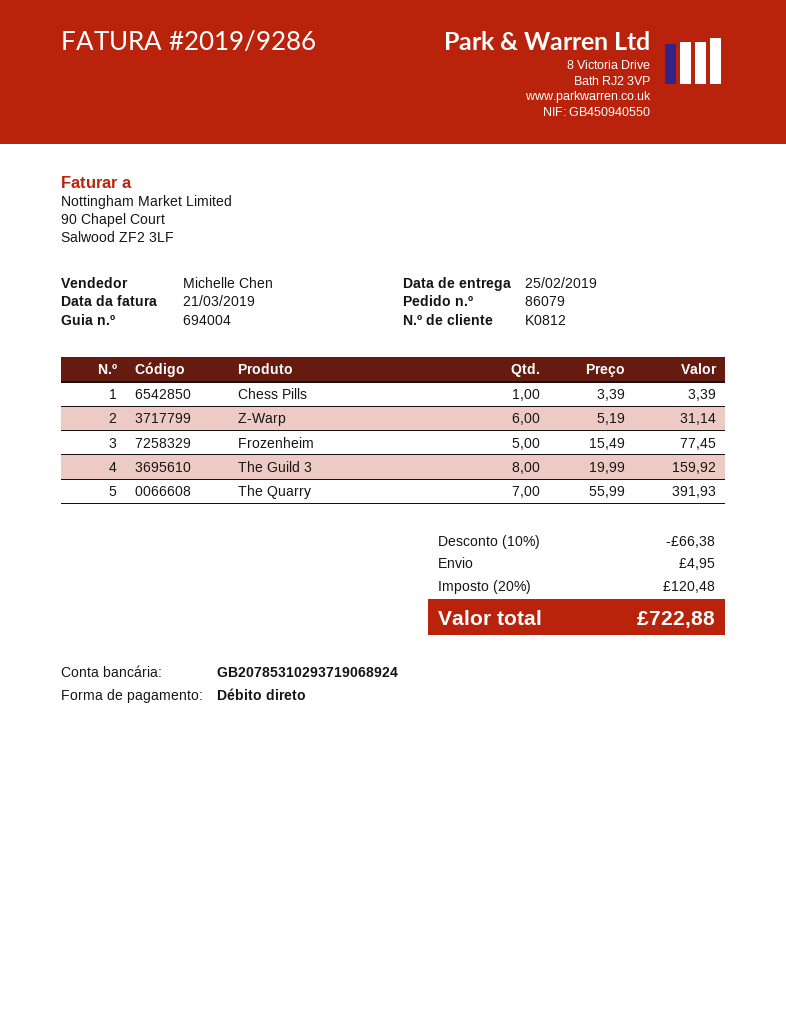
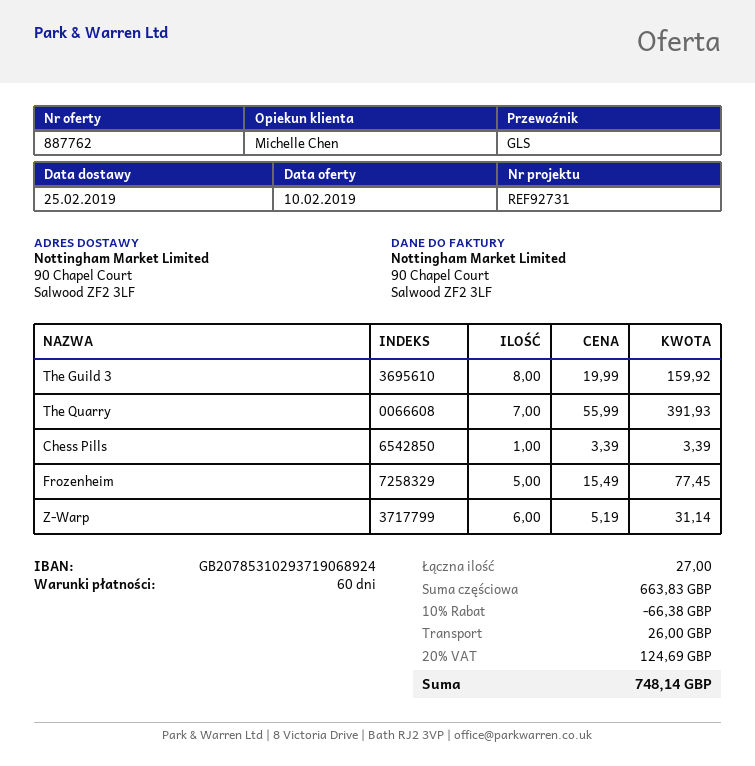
shipping: 4.95 -> 26.00
tax: 20% = 120.48 -> 20% = 124.69
total: 722.88 -> 748.14

